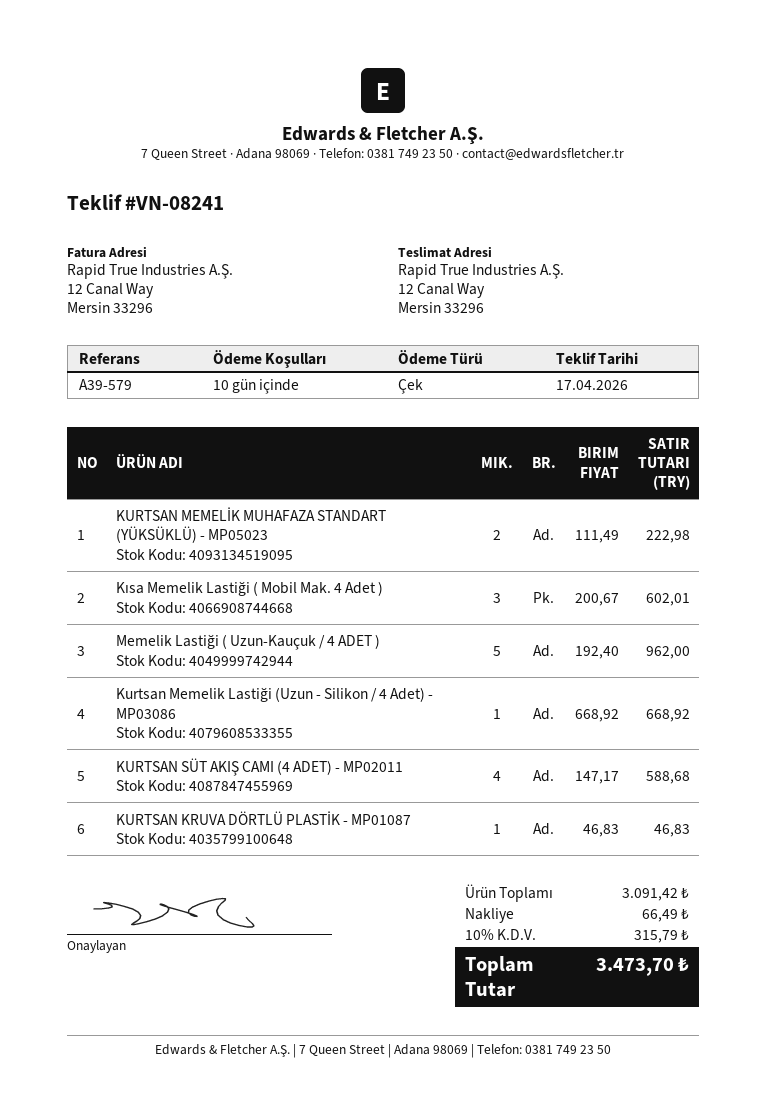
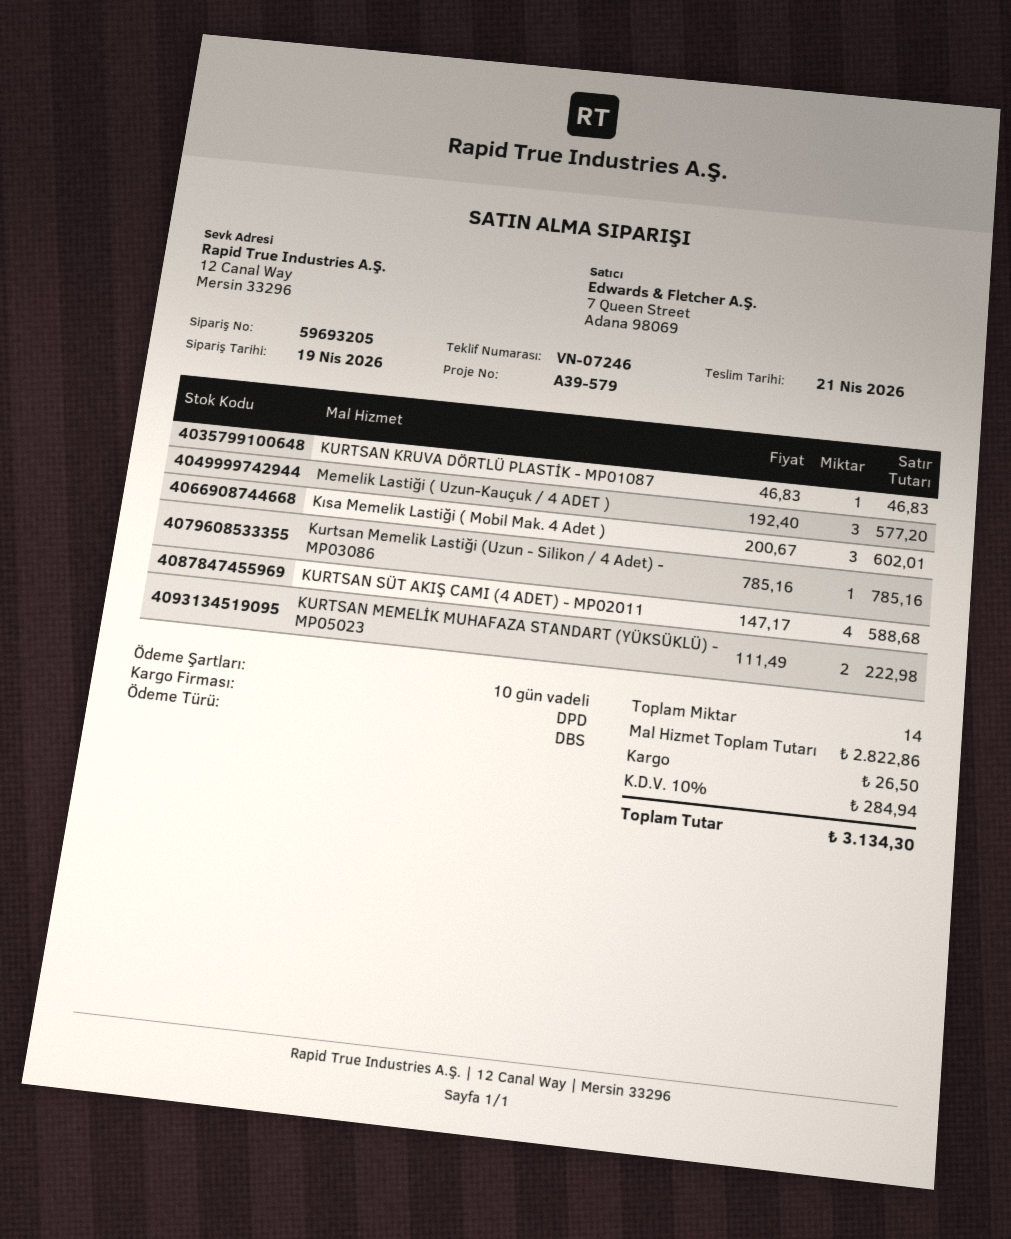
quote number: VN-08241 -> VN-07246
payment method: cheque -> direct debit
Memelik Lastiği ( Uzun-Kauçuk / 4 ADET ): 5 x 192.40 = 962.00 -> 3 x 192.40 = 577.20
Kurtsan Memelik Lastiği (Uzun - Silikon / 4 Adet) - MP03086: 1 x 668.92 = 668.92 -> 1 x 785.16 = 785.16
subtotal: 3091.42 -> 2822.86
shipping: 66.49 -> 26.50
tax: 10% = 315.79 -> 10% = 284.94
total: 3473.70 -> 3134.30

